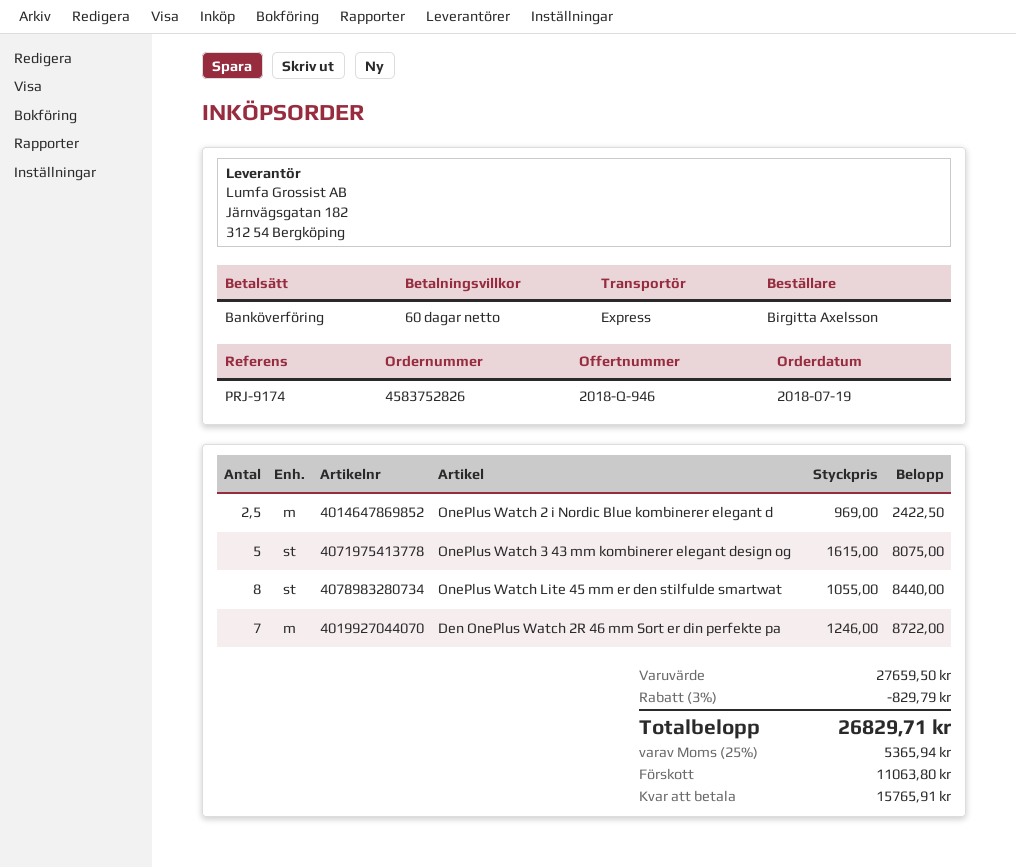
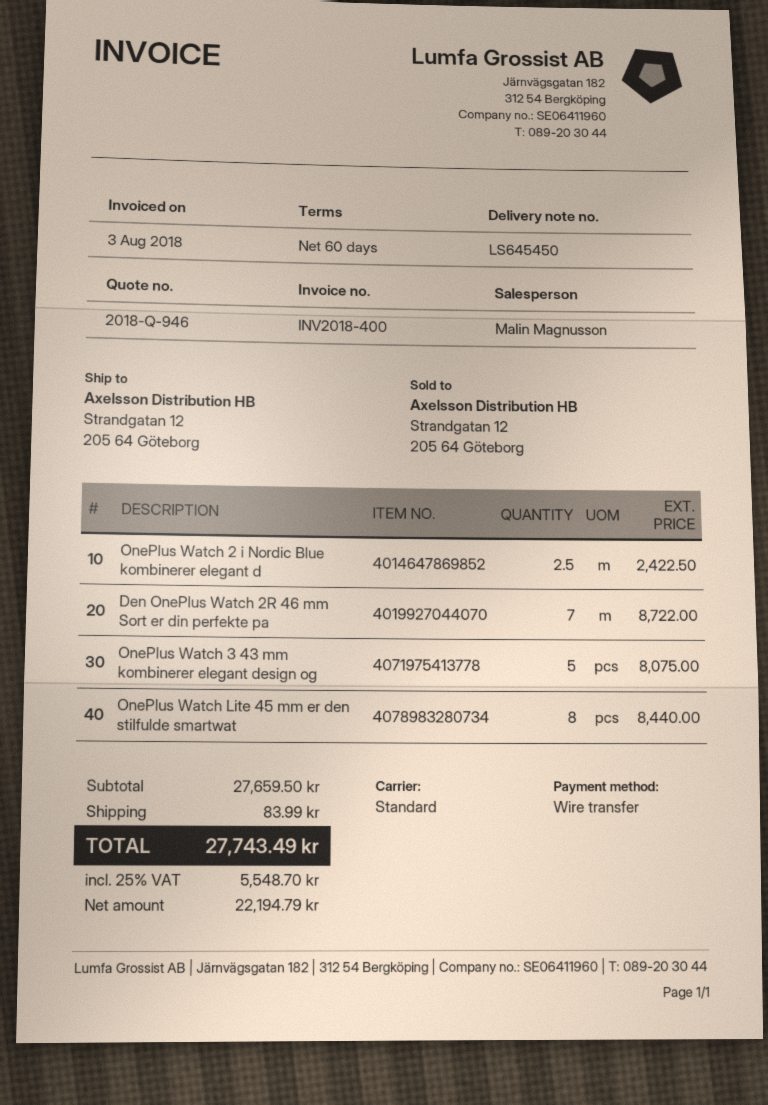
shipping method: express -> standard
discount: 3% = 829.79 -> none
shipping: none -> 83.99
tax: 25% = 5365.94 -> 25% = 5548.70
total: 26829.71 -> 27743.49

